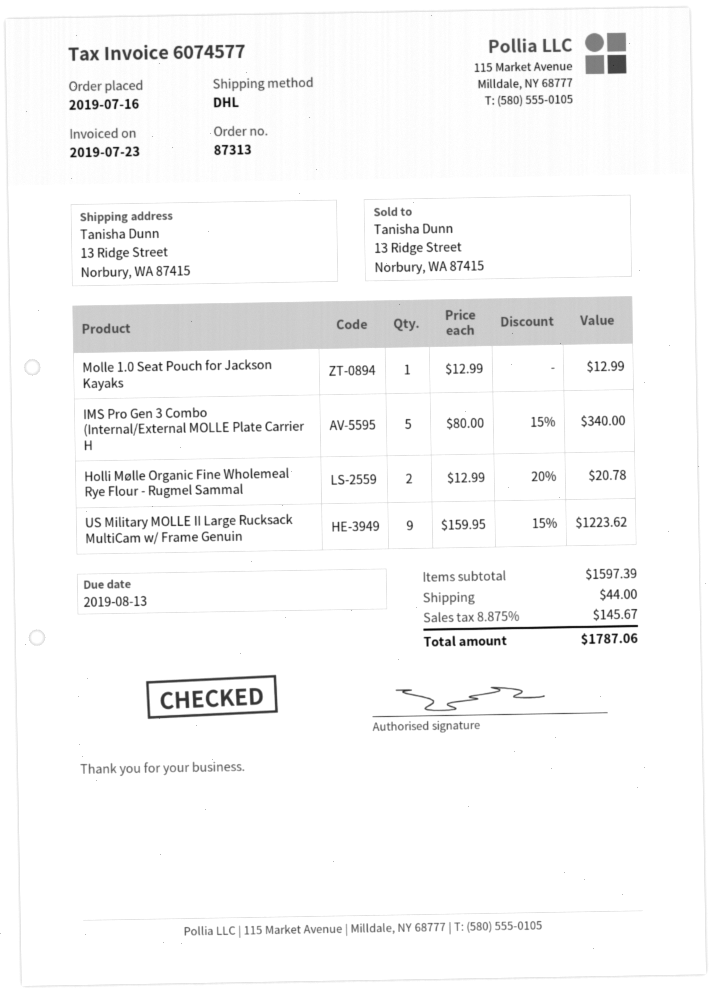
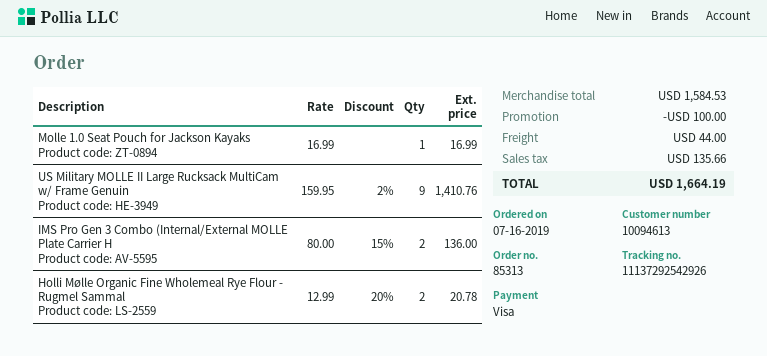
order number: 87313 -> 85313
Molle 1.0 Seat Pouch for Jackson Kayaks: 1 x 12.99 = 12.99 -> 1 x 16.99 = 16.99
IMS Pro Gen 3 Combo (Internal/External MOLLE Plate Carrier H: 5 x 80.00 - 15% = 340.00 -> 2 x 80.00 - 15% = 136.00
US Military MOLLE II Large Rucksack MultiCam w/ Frame Genuin: 9 x 159.95 - 15% = 1223.62 -> 9 x 159.95 - 2% = 1410.76
subtotal: 1597.39 -> 1584.53
discount: none -> 100.00
tax: 145.67 -> 135.66
total: 1787.06 -> 1664.19

